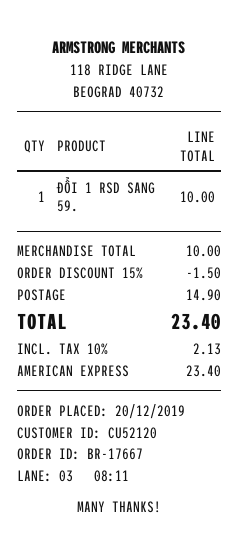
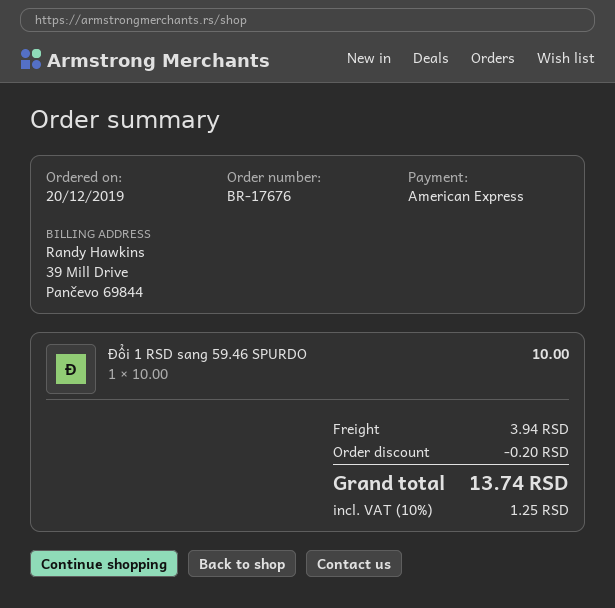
order number: BR-17667 -> BR-17676
discount: 1.50 -> 0.20
shipping: 14.90 -> 3.94
tax: 10% = 2.13 -> 10% = 1.25
total: 23.40 -> 13.74

